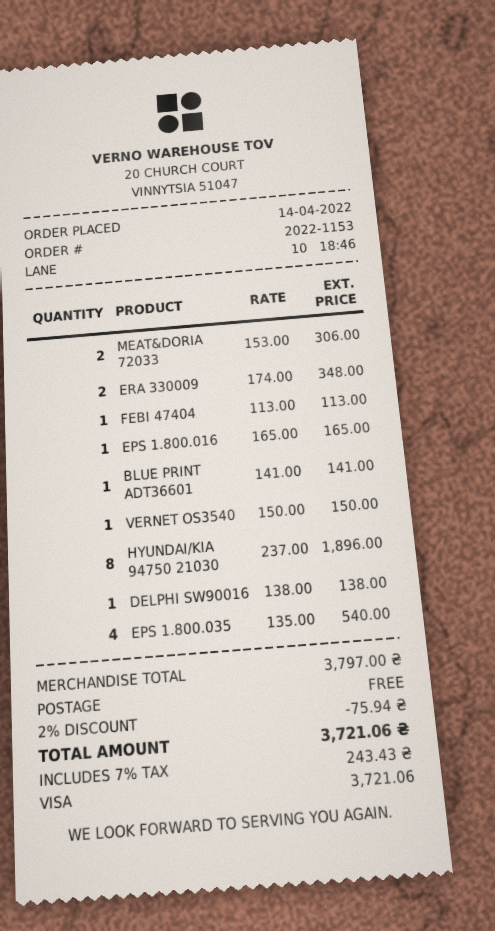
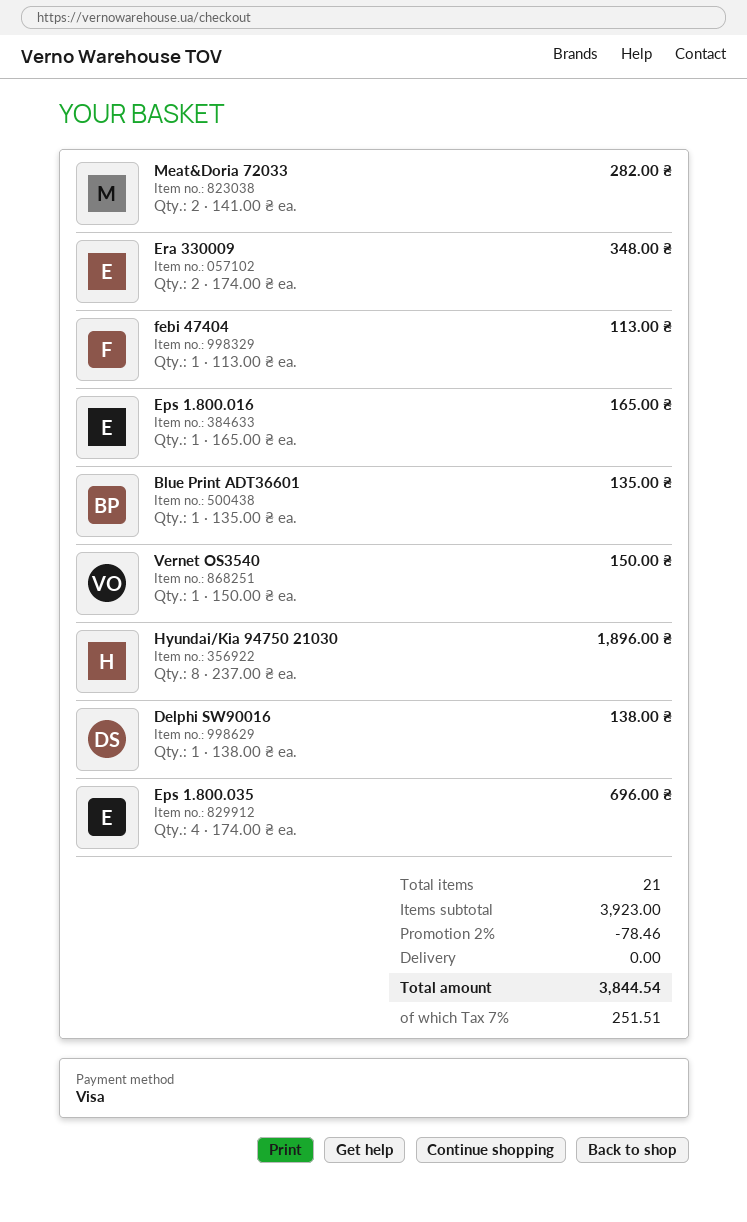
MEAT&DORIA 72033: 2 x 153.00 = 306.00 -> 2 x 141.00 = 282.00
BLUE PRINT ADT36601: 1 x 141.00 = 141.00 -> 1 x 135.00 = 135.00
EPS 1.800.035: 4 x 135.00 = 540.00 -> 4 x 174.00 = 696.00
subtotal: 3797.00 -> 3923.00
discount: 2% = 75.94 -> 2% = 78.46
tax: 7% = 243.43 -> 7% = 251.51
total: 3721.06 -> 3844.54

